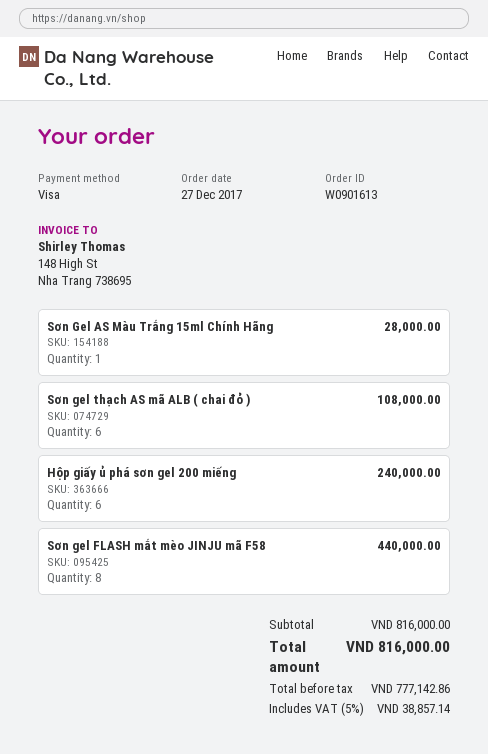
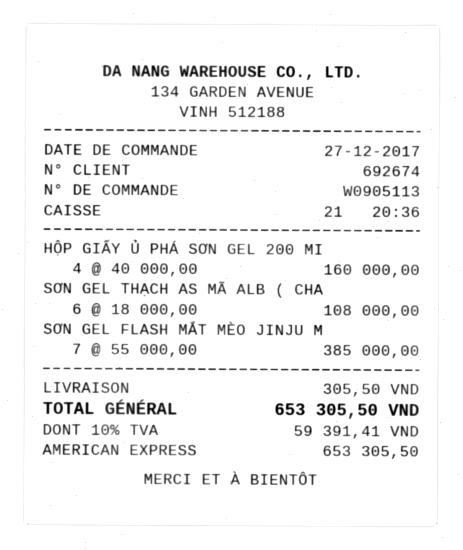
order number: W0901613 -> W0905113
payment method: Visa -> American Express
Sơn Gel AS Màu Trắng 15ml Chính Hãng: 1 for 28000.00 -> none
Hộp giấy ủ phá sơn gel 200 miếng: 6 for 240000.00 -> 4 for 160000.00
Sơn gel FLASH mắt mèo JINJU mã F58: 8 for 440000.00 -> 7 for 385000.00
shipping: none -> 305.50
tax: 5% = 38857.14 -> 10% = 59391.41
total: 816000.00 -> 653305.50

